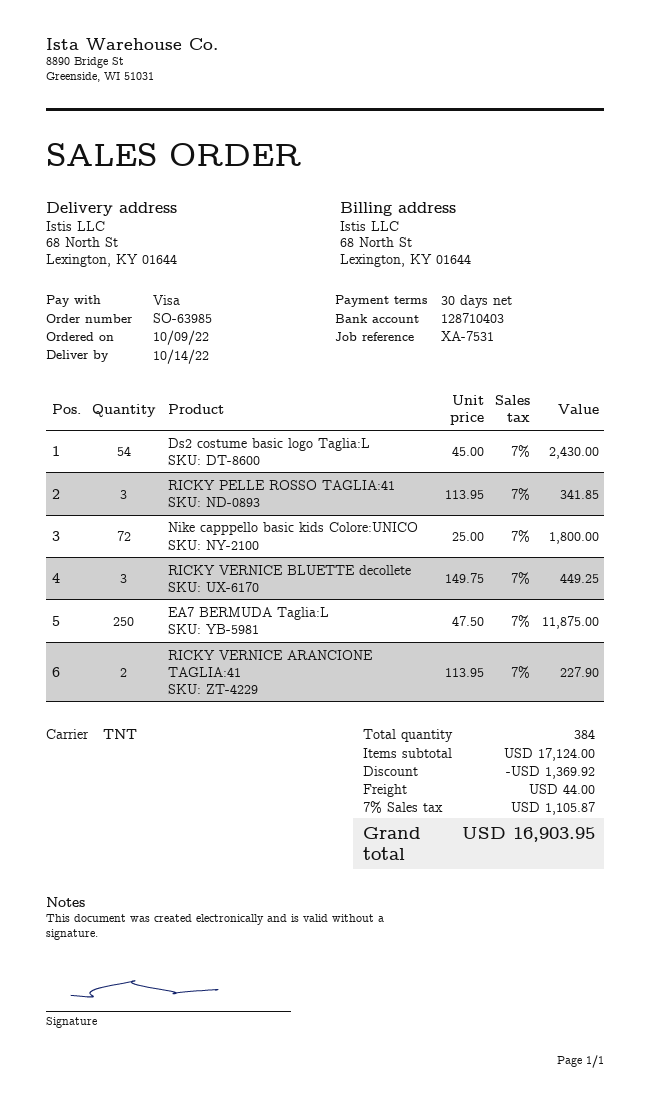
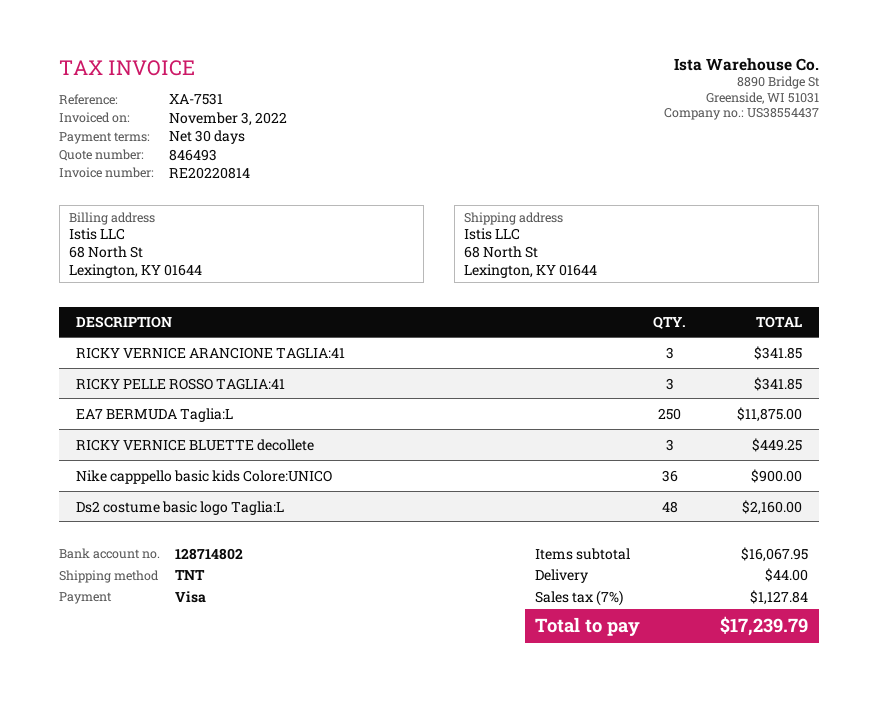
bank account: 128710403 -> 128714802
Ds2 costume basic logo Taglia:L: 54 for 2430.00 -> 48 for 2160.00
Nike capppello basic kids Colore:UNICO: 72 for 1800.00 -> 36 for 900.00
RICKY VERNICE ARANCIONE TAGLIA:41: 2 for 227.90 -> 3 for 341.85
subtotal: 17124.00 -> 16067.95
discount: 1369.92 -> none
tax: 7% = 1105.87 -> 7% = 1127.84
total: 16903.95 -> 17239.79

